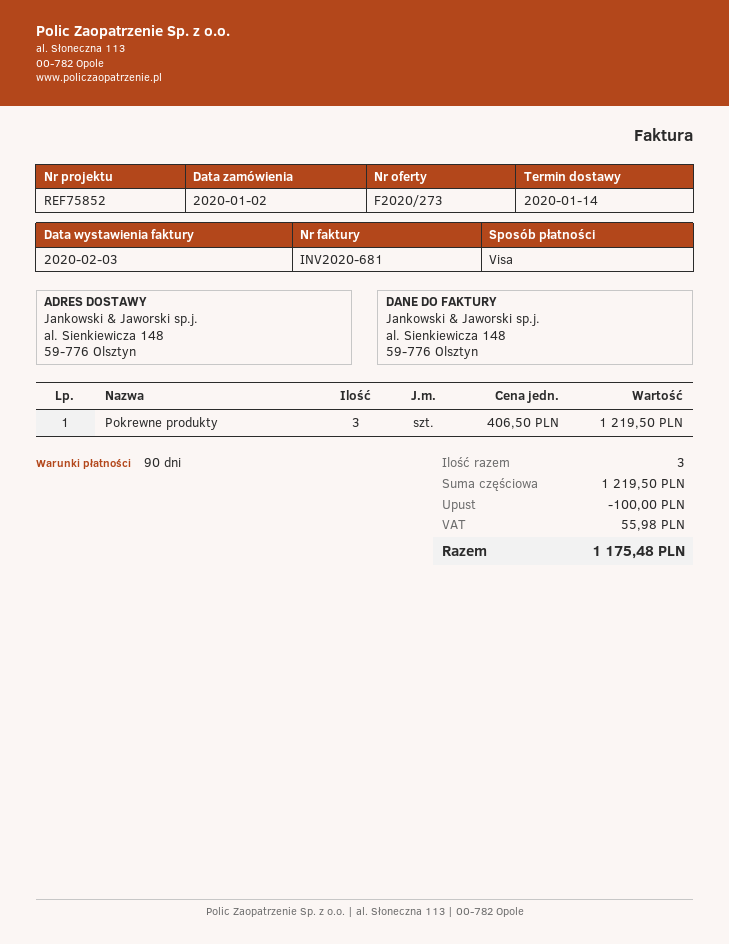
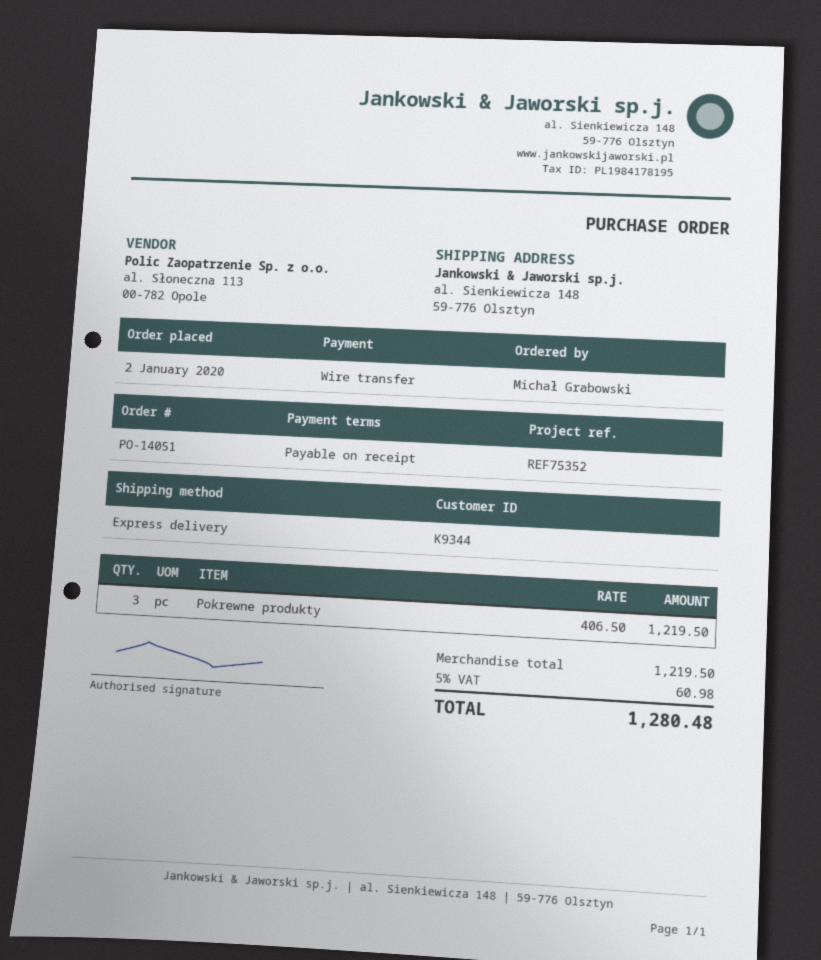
payment terms: 90 days -> on receipt
reference: REF75852 -> REF75352
payment method: Visa -> bank transfer
discount: 100.00 -> none
tax: 55.98 -> 60.98
total: 1175.48 -> 1280.48

